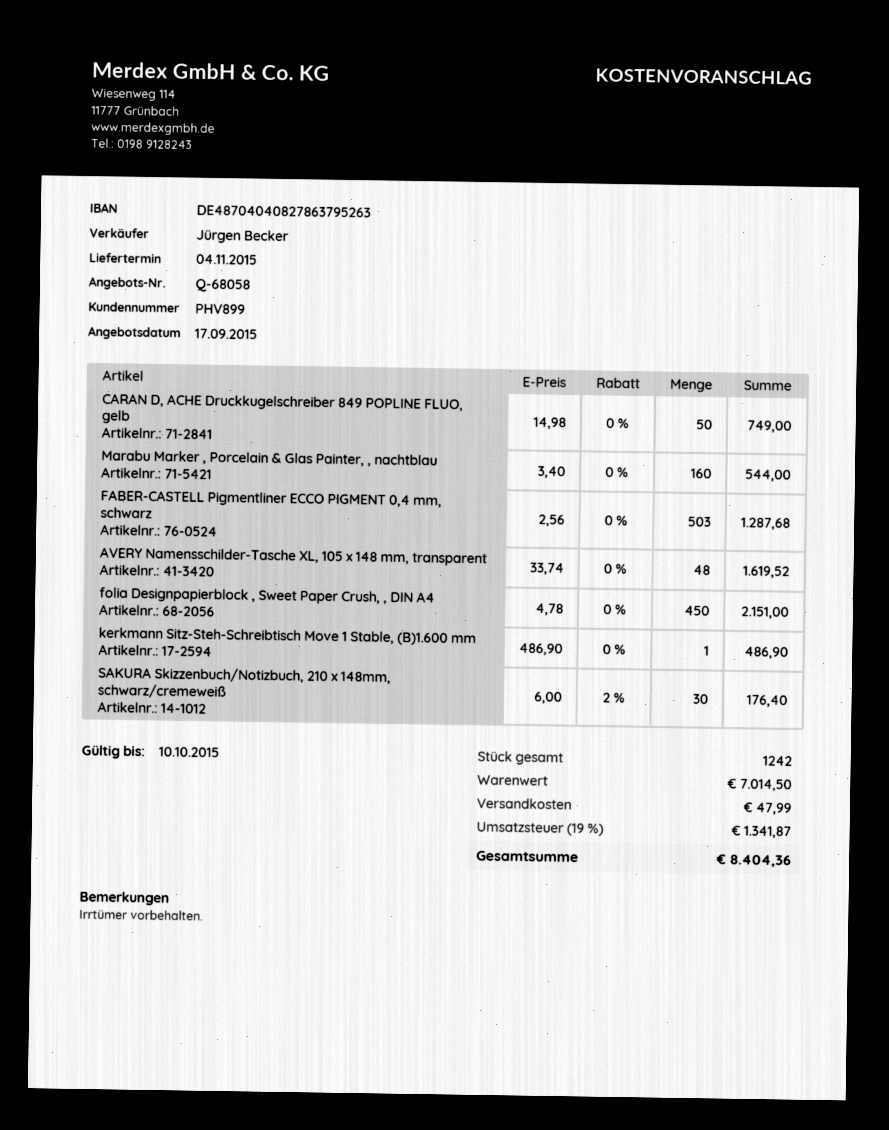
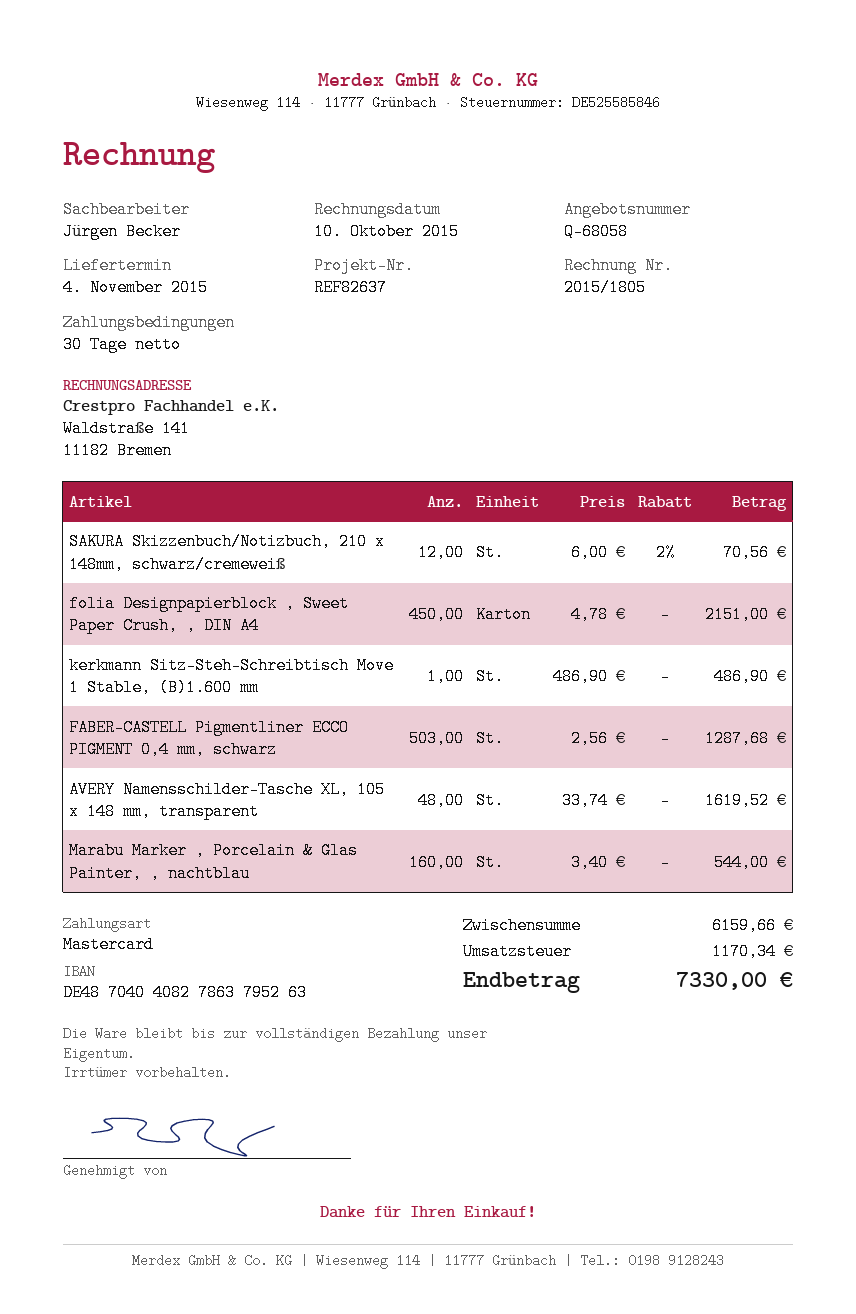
CARAN D, ACHE Druckkugelschreiber 849 POPLINE FLUO, gelb: 50 x 14.98 = 749.00 -> none
SAKURA Skizzenbuch/Notizbuch, 210 x 148mm, schwarz/cremeweiß: 30 x 6.00 - 2% = 176.40 -> 12 x 6.00 - 2% = 70.56
subtotal: 7014.50 -> 6159.66
shipping: 47.99 -> none
tax: 1341.87 -> 1170.34
total: 8404.36 -> 7330.00

